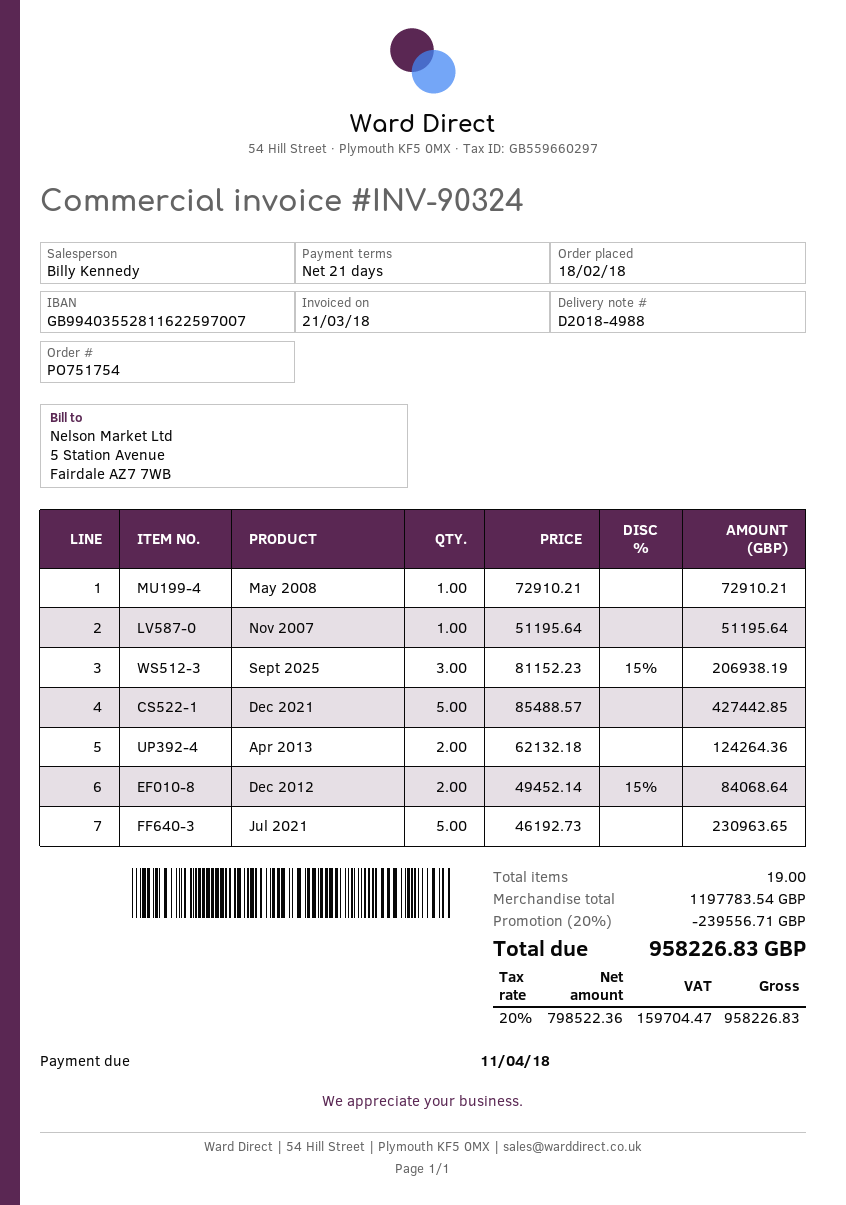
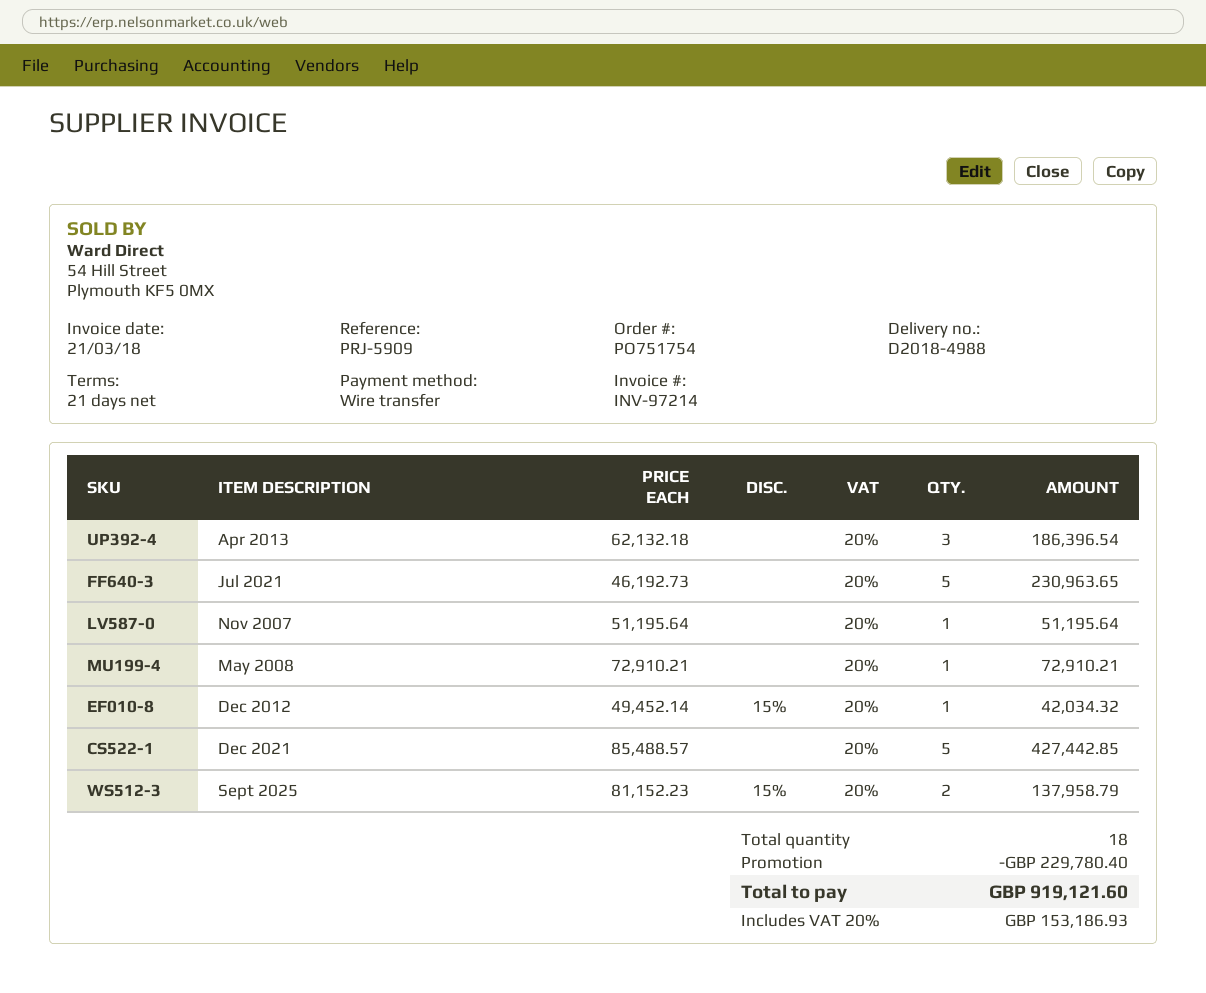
invoice number: INV-90324 -> INV-97214
Sept 2025: 3 x 81152.23 - 15% = 206938.19 -> 2 x 81152.23 - 15% = 137958.79
Apr 2013: 2 x 62132.18 = 124264.36 -> 3 x 62132.18 = 186396.54
Dec 2012: 2 x 49452.14 - 15% = 84068.64 -> 1 x 49452.14 - 15% = 42034.32
total quantity: 19 -> 18
discount: 239556.71 -> 229780.40
tax: 20% = 159704.47 -> 20% = 153186.93
total: 958226.83 -> 919121.60

